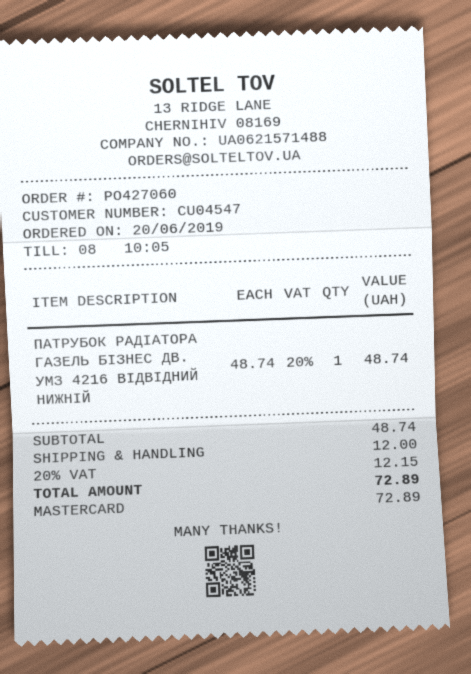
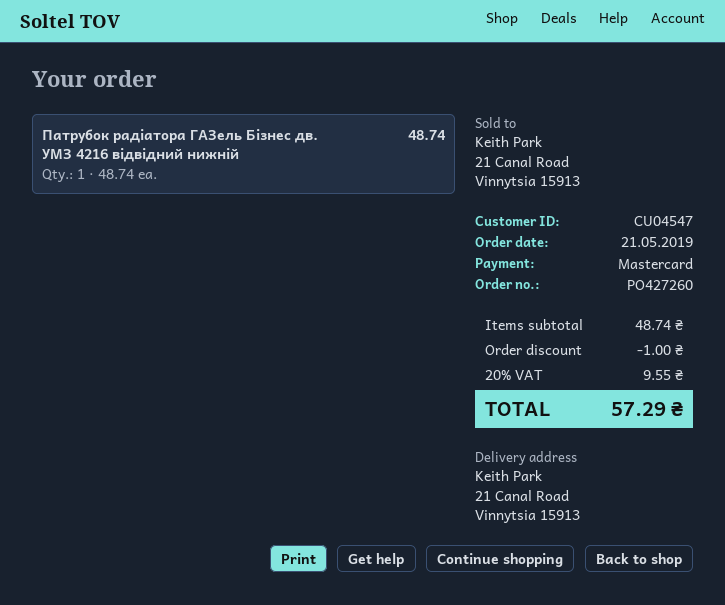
order number: PO427060 -> PO427260
order date: 2019-06-20 -> 2019-05-21
discount: none -> 1.00
shipping: 12.00 -> none
tax: 20% = 12.15 -> 20% = 9.55
total: 72.89 -> 57.29

